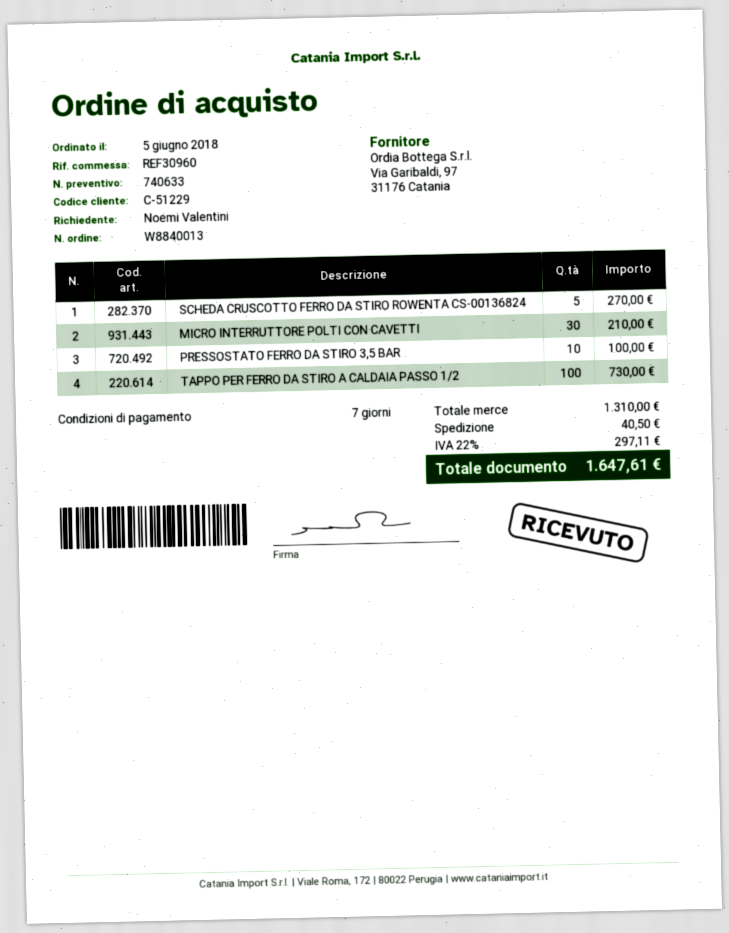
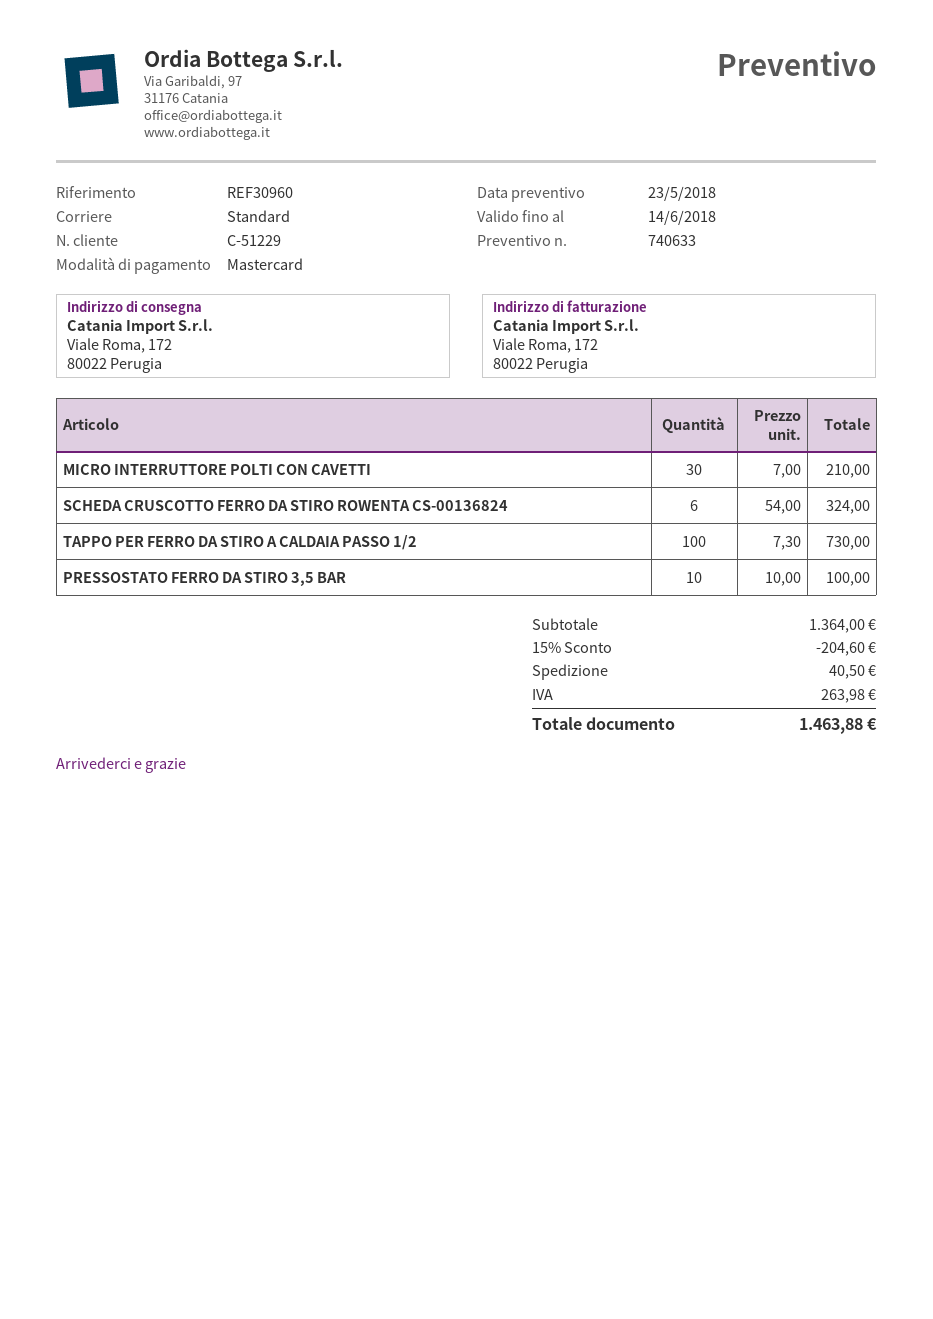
SCHEDA CRUSCOTTO FERRO DA STIRO ROWENTA CS-00136824: 5 for 270.00 -> 6 for 324.00
subtotal: 1310.00 -> 1364.00
discount: none -> 15% = 204.60
tax: 297.11 -> 263.98
total: 1647.61 -> 1463.88

